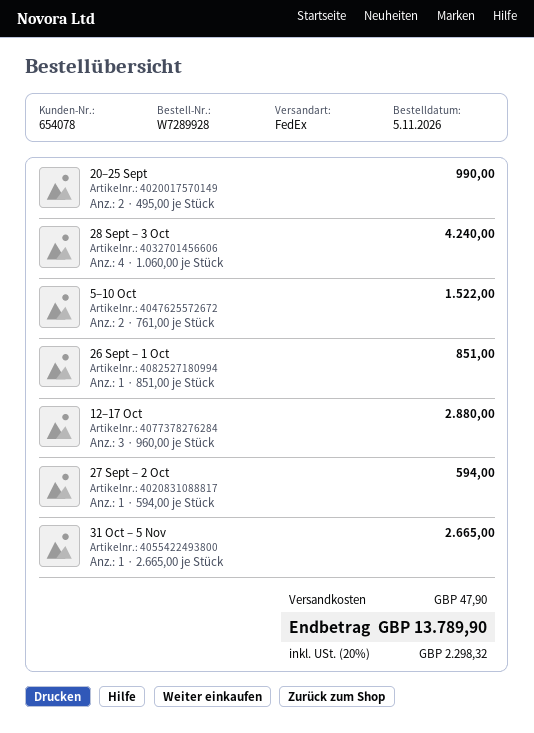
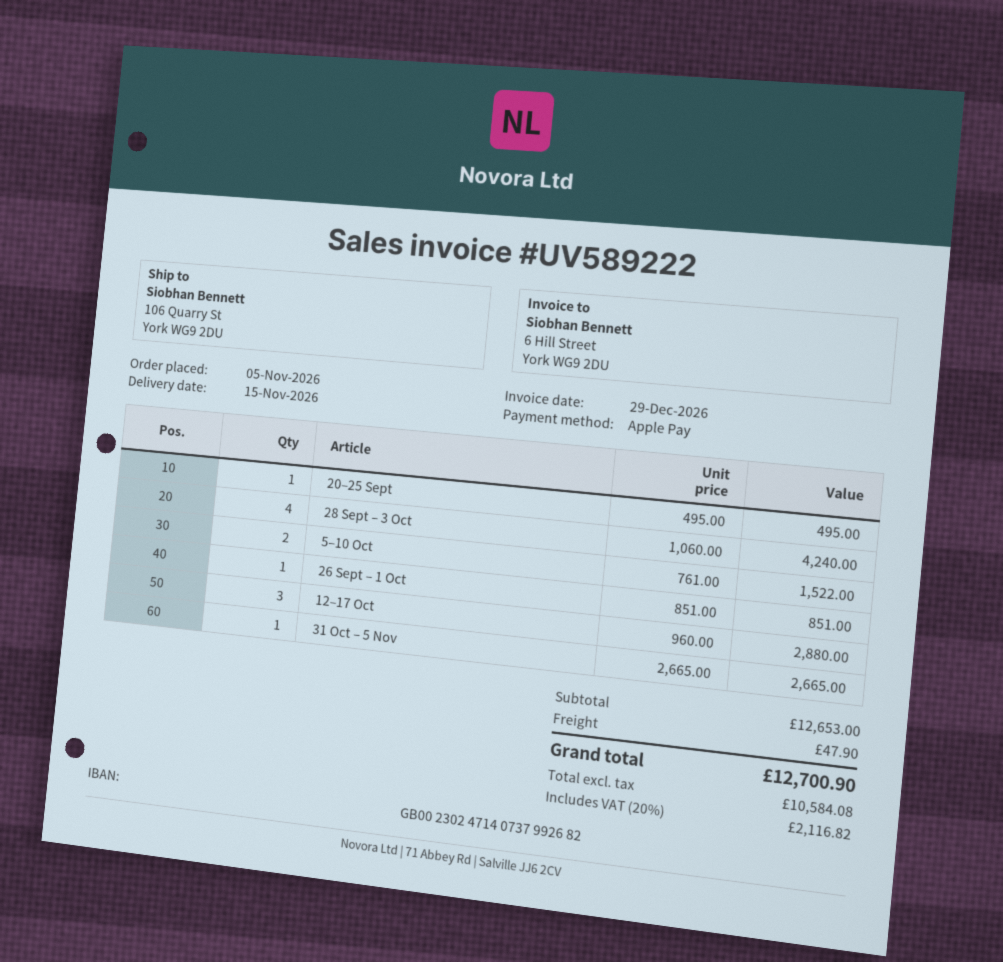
20–25 Sept: 2 x 495.00 = 990.00 -> 1 x 495.00 = 495.00
27 Sept – 2 Oct: 1 x 594.00 = 594.00 -> none
tax: 20% = 2298.32 -> 20% = 2116.82
total: 13789.90 -> 12700.90

